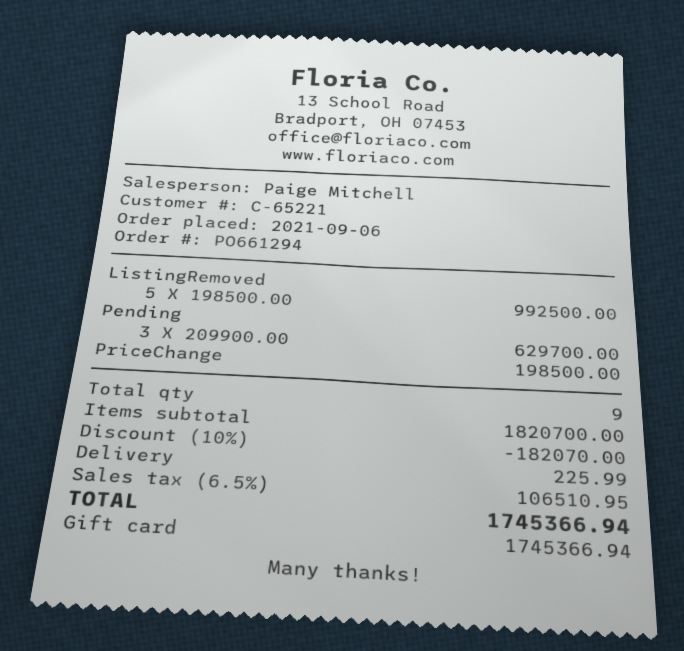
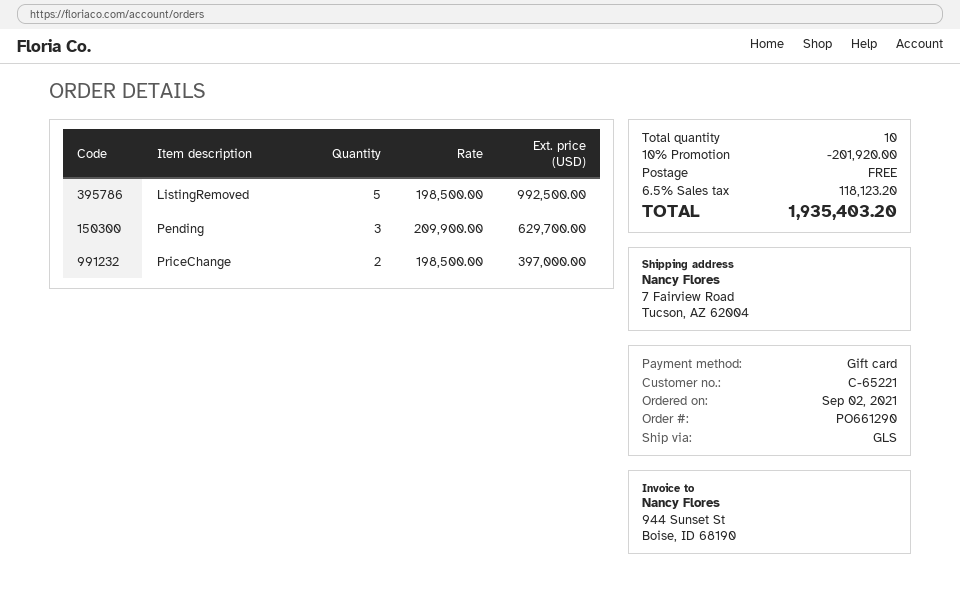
order number: PO661294 -> PO661290
order date: 2021-09-06 -> 2021-09-02
PriceChange: 1 x 198500.00 = 198500.00 -> 2 x 198500.00 = 397000.00
total quantity: 9 -> 10
discount: 10% = 182070.00 -> 10% = 201920.00
shipping: 225.99 -> 0.00
tax: 6.5% = 106510.95 -> 6.5% = 118123.20
total: 1745366.94 -> 1935403.20

